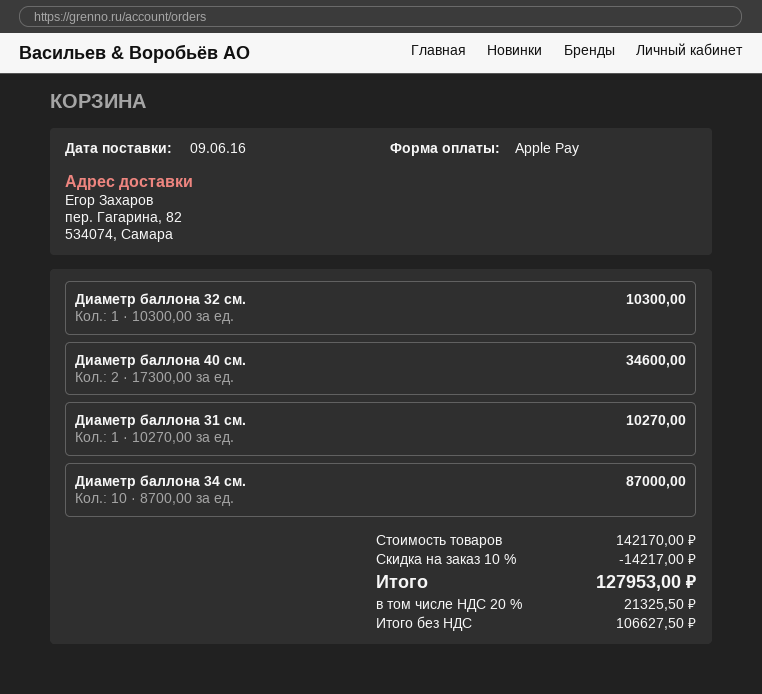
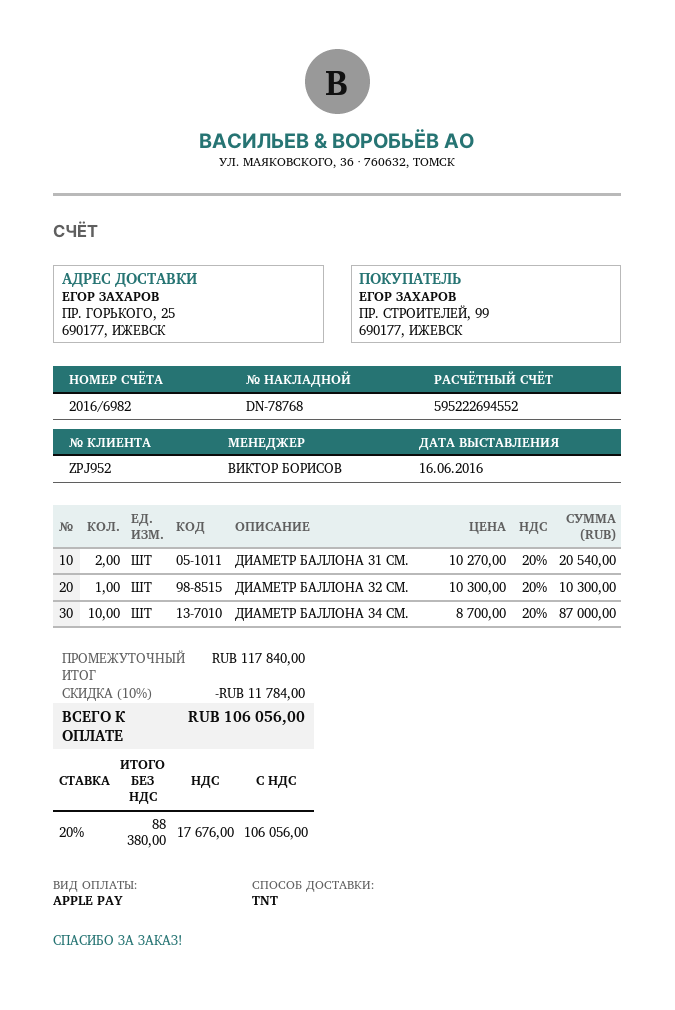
ship to: пер. Гагарина, 82, 534074, Самара -> ПР. ГОРЬКОГО, 25, 690177, ИЖЕВСК
Диаметр баллона 40 см.: 2 x 17300.00 = 34600.00 -> none
Диаметр баллона 31 см.: 1 x 10270.00 = 10270.00 -> 2 x 10270.00 = 20540.00
subtotal: 142170.00 -> 117840.00
discount: 10% = 14217.00 -> 10% = 11784.00
net: 106627.50 -> 88380.00
tax: 20% = 21325.50 -> 20% = 17676.00
total: 127953.00 -> 106056.00

